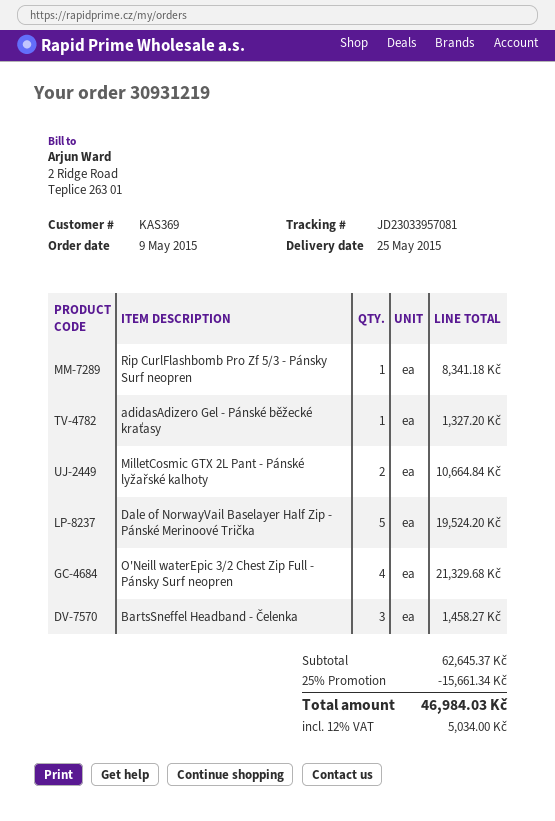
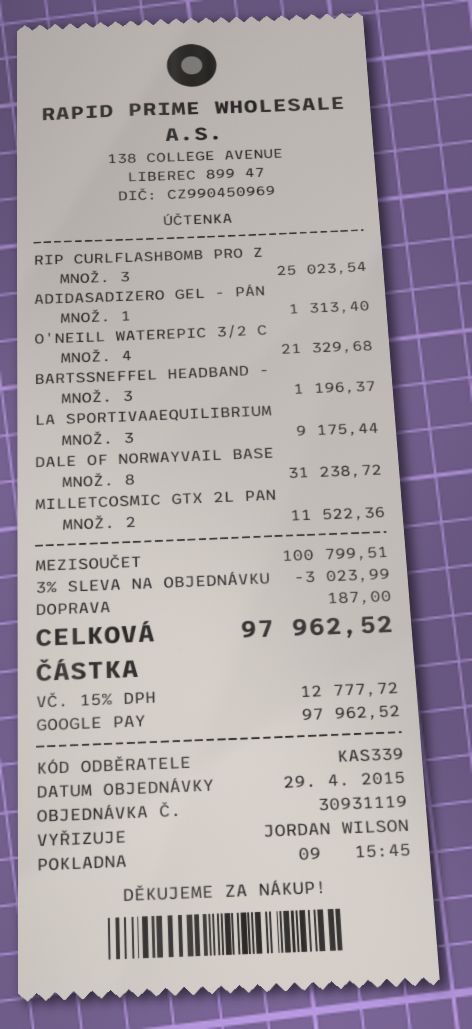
order number: 30931219 -> 30931119
order date: 2015-05-09 -> 2015-04-29
customer number: KAS369 -> KAS339
Rip CurlFlashbomb Pro Zf 5/3 - Pánsky Surf neopren: 1 for 8341.18 -> 3 for 25023.54
adidasAdizero Gel - Pánské běžecké kraťasy: 1 for 1327.20 -> 1 for 1313.40
MilletCosmic GTX 2L Pant - Pánské lyžařské kalhoty: 2 for 10664.84 -> 2 for 11522.36
Dale of NorwayVail Baselayer Half Zip - Pánské Merinoové Trička: 5 for 19524.20 -> 8 for 31238.72
BartsSneffel Headband - Čelenka: 3 for 1458.27 -> 3 for 1196.37
LA SPORTIVAAEQUILIBRIUM: none -> 3 for 9175.44
subtotal: 62645.37 -> 100799.51
discount: 25% = 15661.34 -> 3% = 3023.99
shipping: none -> 187.00
tax: 12% = 5034.00 -> 15% = 12777.72
total: 46984.03 -> 97962.52

